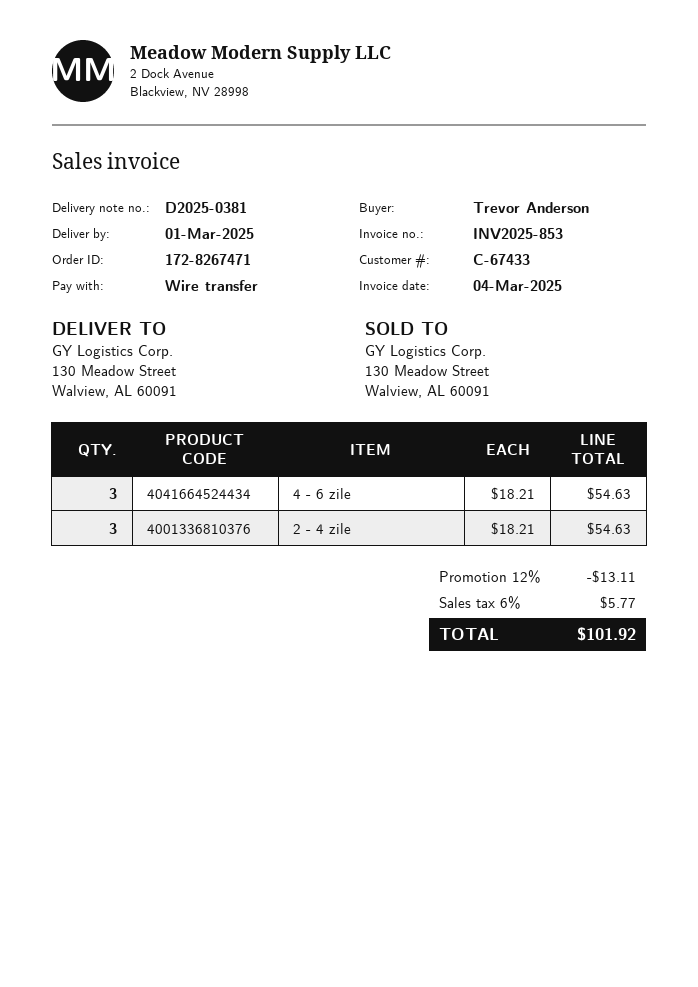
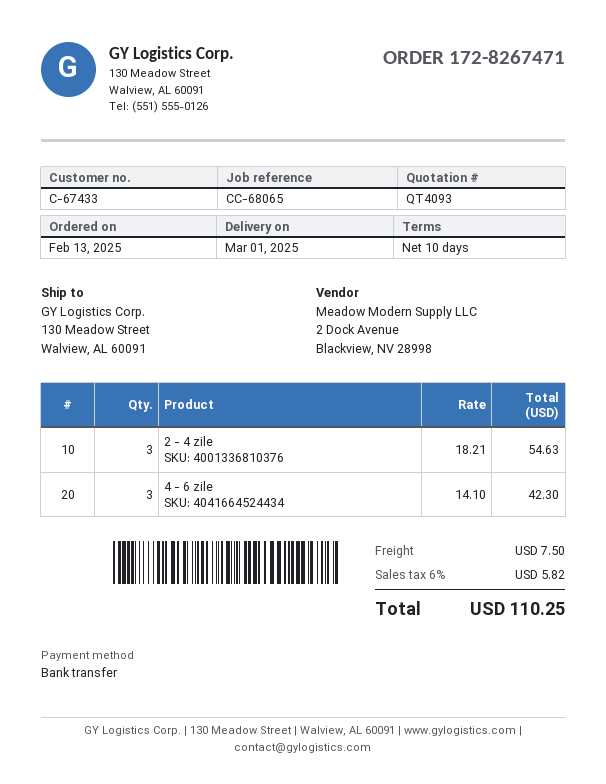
4 - 6 zile: 3 x 18.21 = 54.63 -> 3 x 14.10 = 42.30
discount: 12% = 13.11 -> none
shipping: none -> 7.50
tax: 6% = 5.77 -> 6% = 5.82
total: 101.92 -> 110.25

